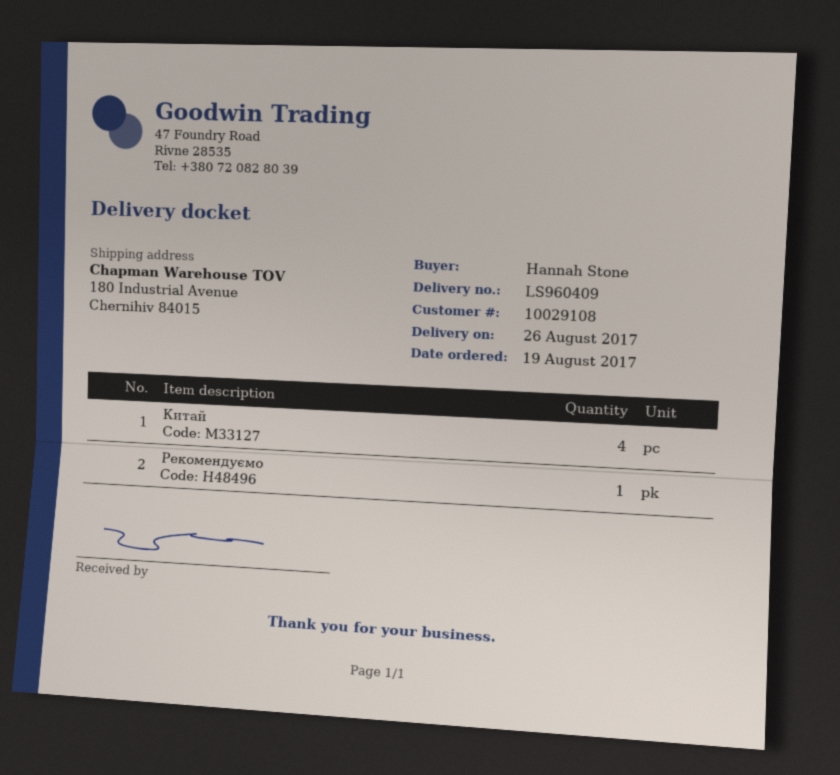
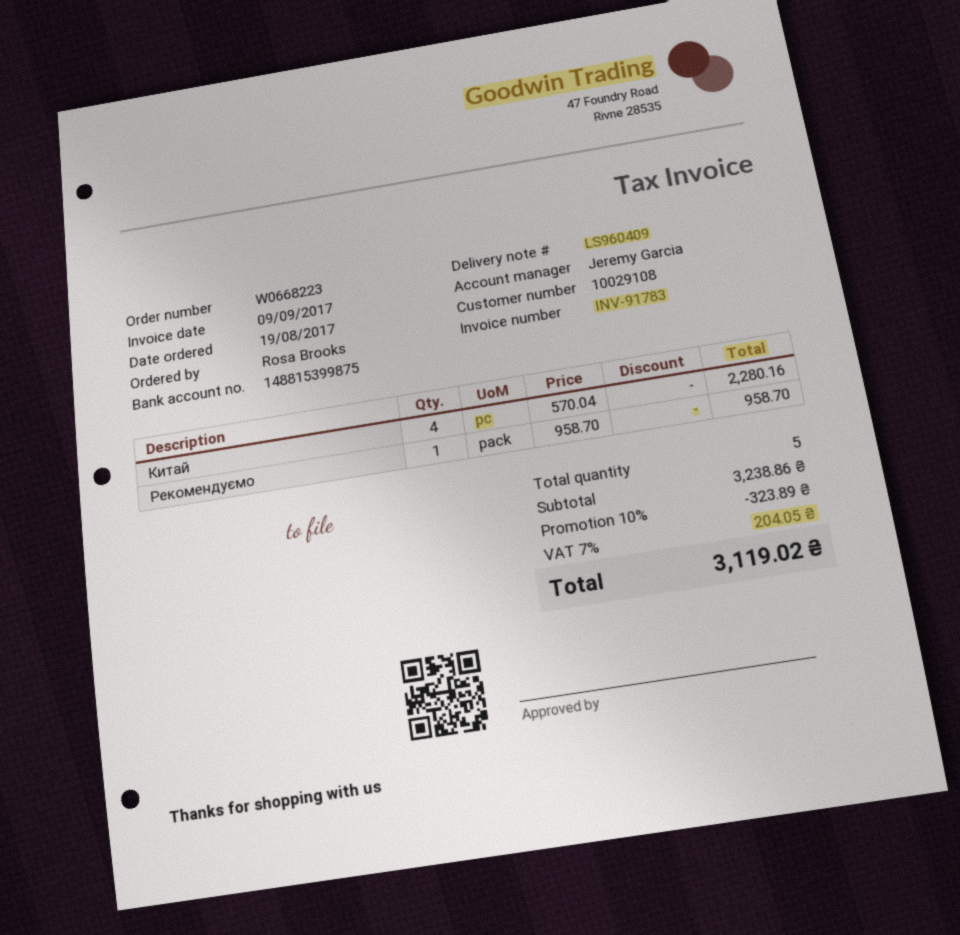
ordered by: Hannah Stone -> Rosa Brooks

